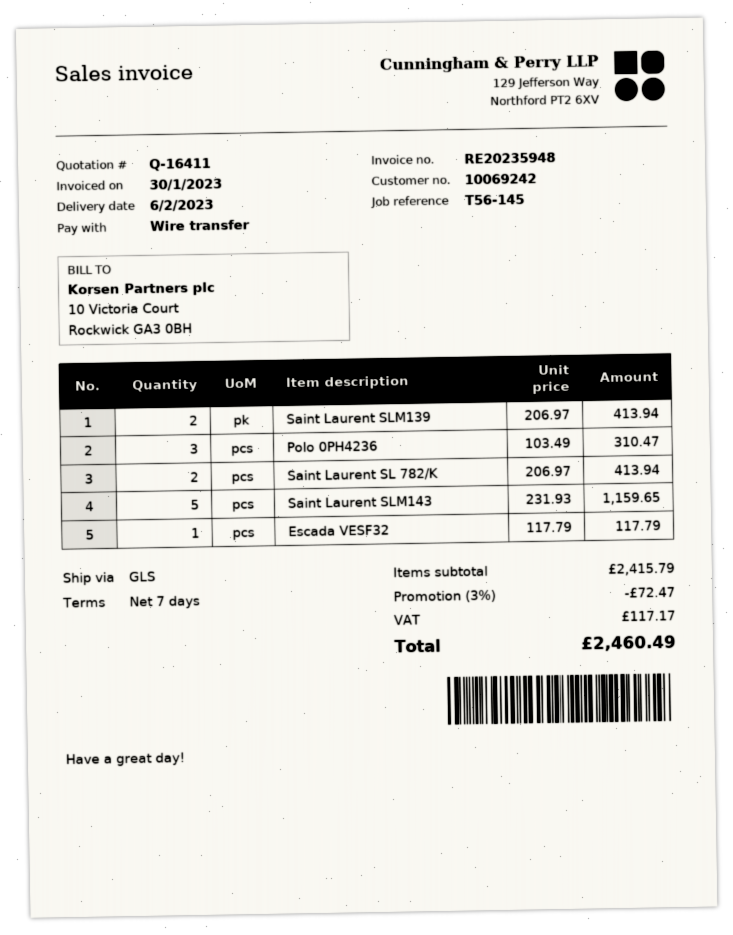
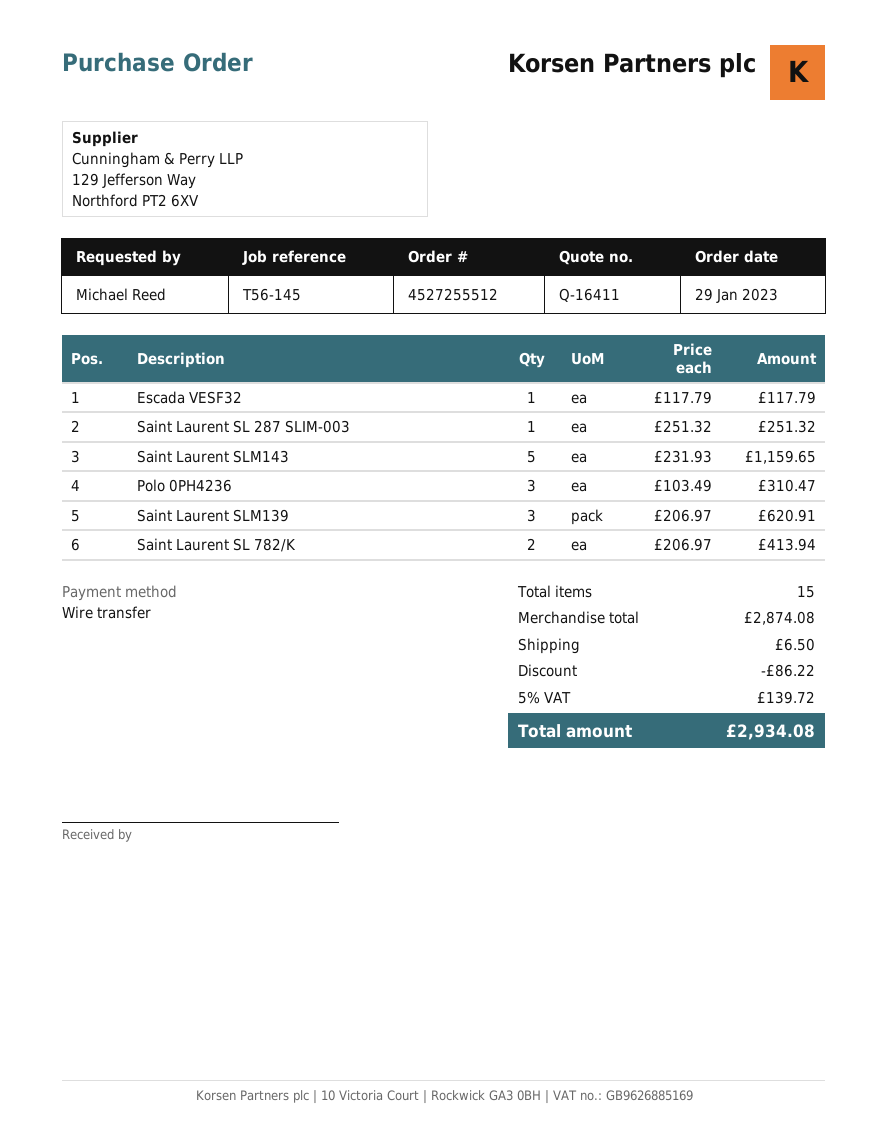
Saint Laurent SLM139: 2 x 206.97 = 413.94 -> 3 x 206.97 = 620.91
Saint Laurent SL 287 SLIM-003: none -> 1 x 251.32 = 251.32
subtotal: 2415.79 -> 2874.08
discount: 72.47 -> 86.22
shipping: none -> 6.50
tax: 117.17 -> 139.72
total: 2460.49 -> 2934.08

